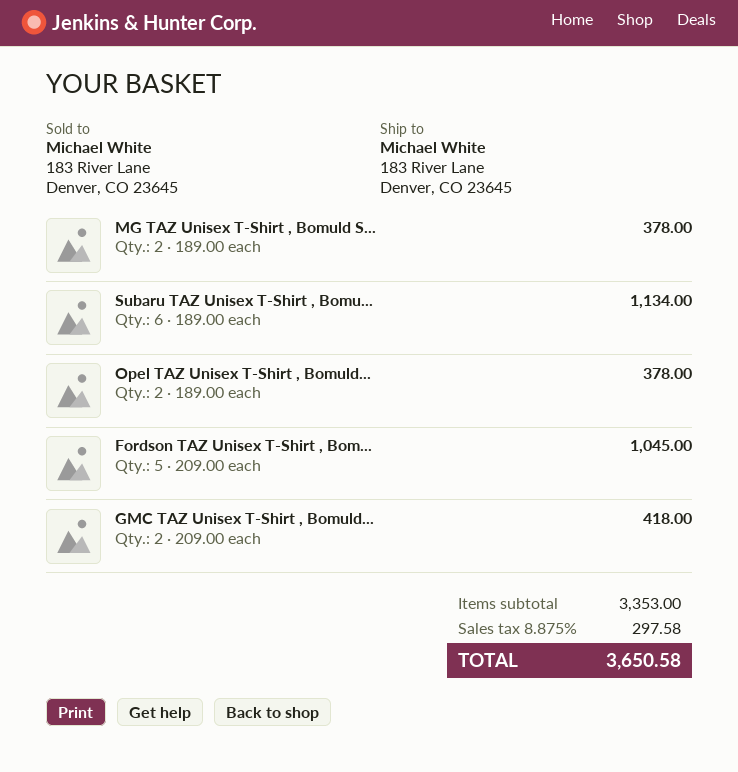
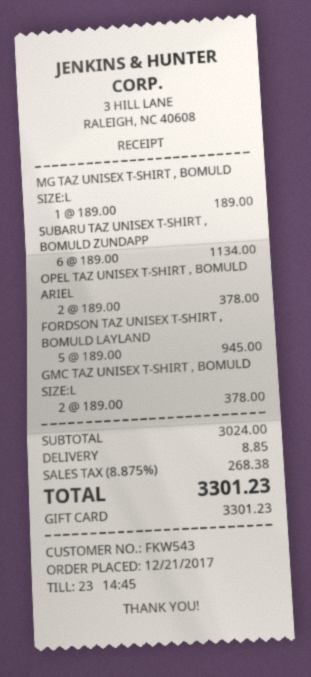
MG TAZ Unisex T-Shirt , Bomuld S...: 2 x 189.00 = 378.00 -> 1 x 189.00 = 189.00
Fordson TAZ Unisex T-Shirt , Bom...: 5 x 209.00 = 1045.00 -> 5 x 189.00 = 945.00
GMC TAZ Unisex T-Shirt , Bomuld...: 2 x 209.00 = 418.00 -> 2 x 189.00 = 378.00
subtotal: 3353.00 -> 3024.00
shipping: none -> 8.85
tax: 8.875% = 297.58 -> 8.875% = 268.38
total: 3650.58 -> 3301.23

